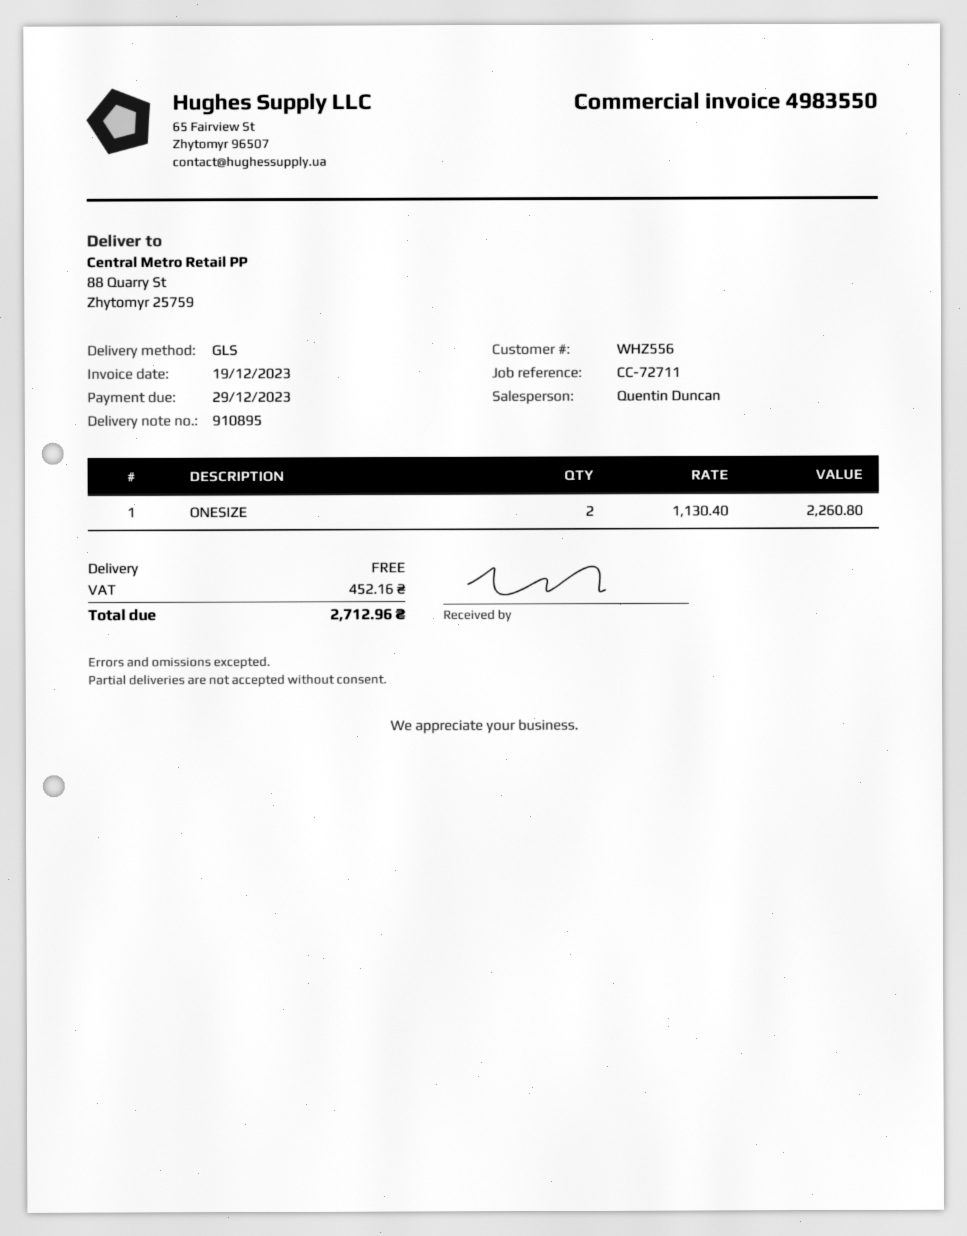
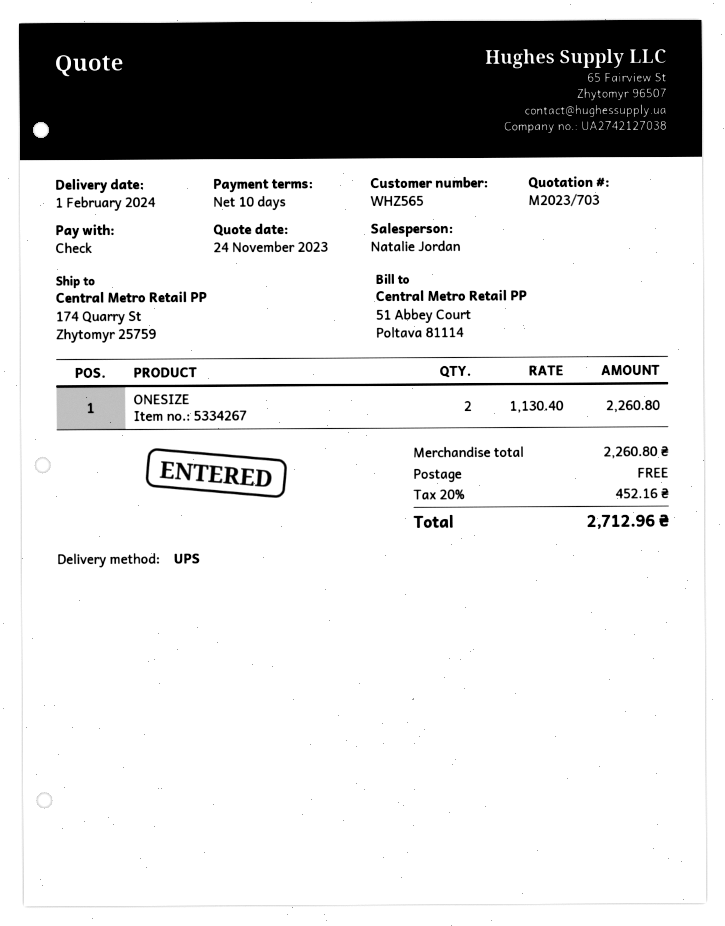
customer number: WHZ556 -> WHZ565
sales rep: Quentin Duncan -> Natalie Jordan
shipping method: GLS -> UPS
ship to: 88 Quarry St, Zhytomyr 25759 -> 174 Quarry St, Zhytomyr 25759

